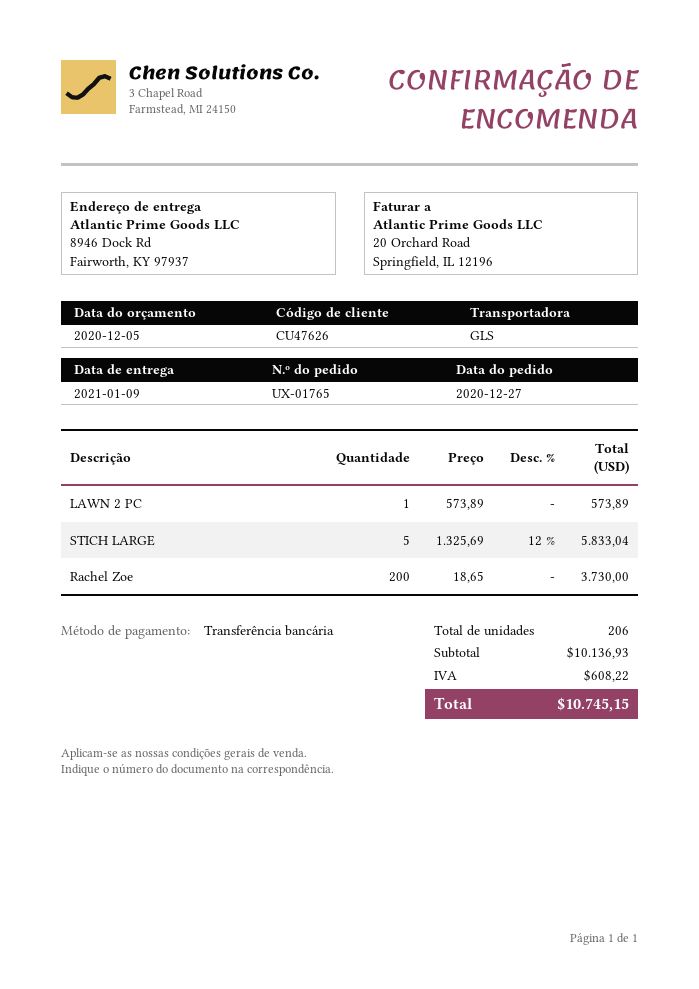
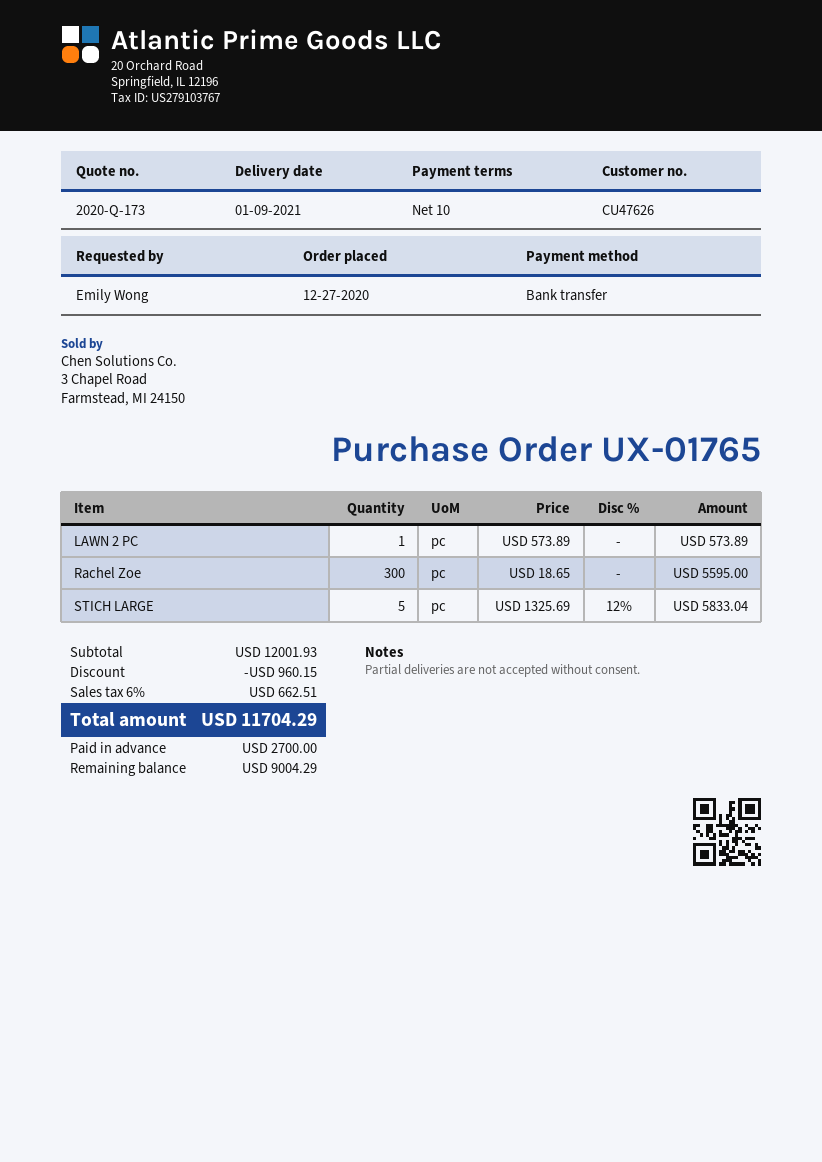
Rachel Zoe: 200 x 18.65 = 3730.00 -> 300 x 18.65 = 5595.00
subtotal: 10136.93 -> 12001.93
discount: none -> 960.15
tax: 608.22 -> 662.51
total: 10745.15 -> 11704.29

